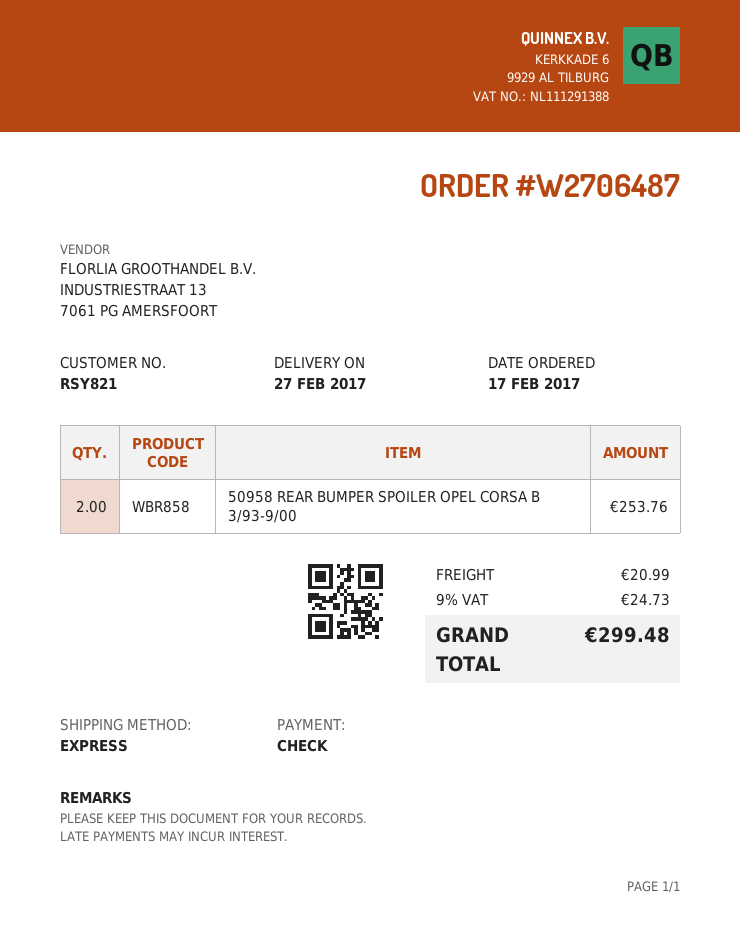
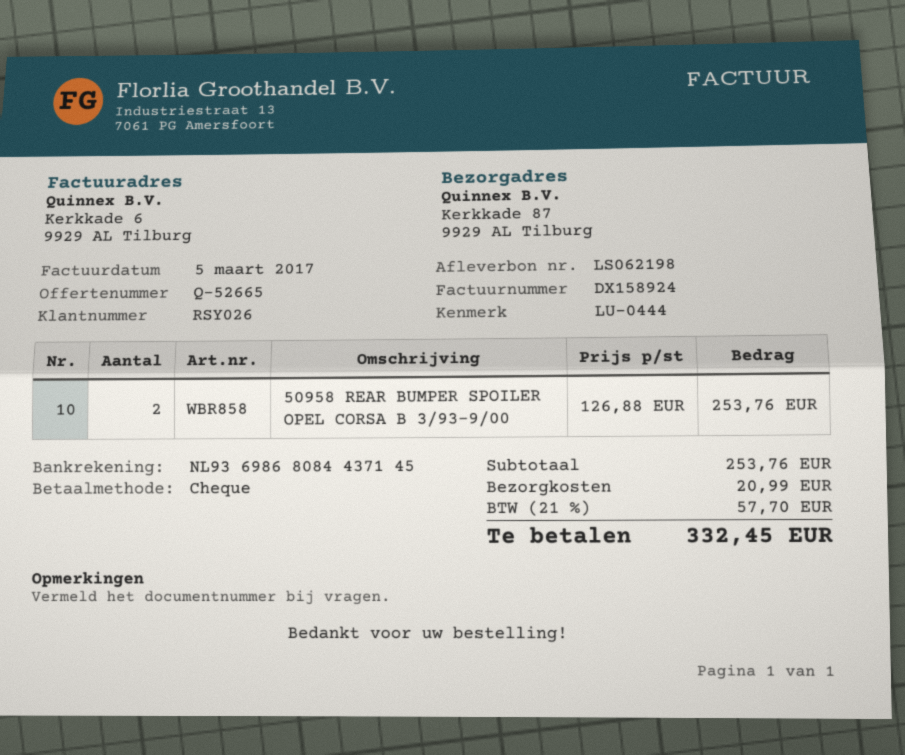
customer number: RSY821 -> RSY026
tax: 9% = 24.73 -> 21% = 57.70
total: 299.48 -> 332.45

